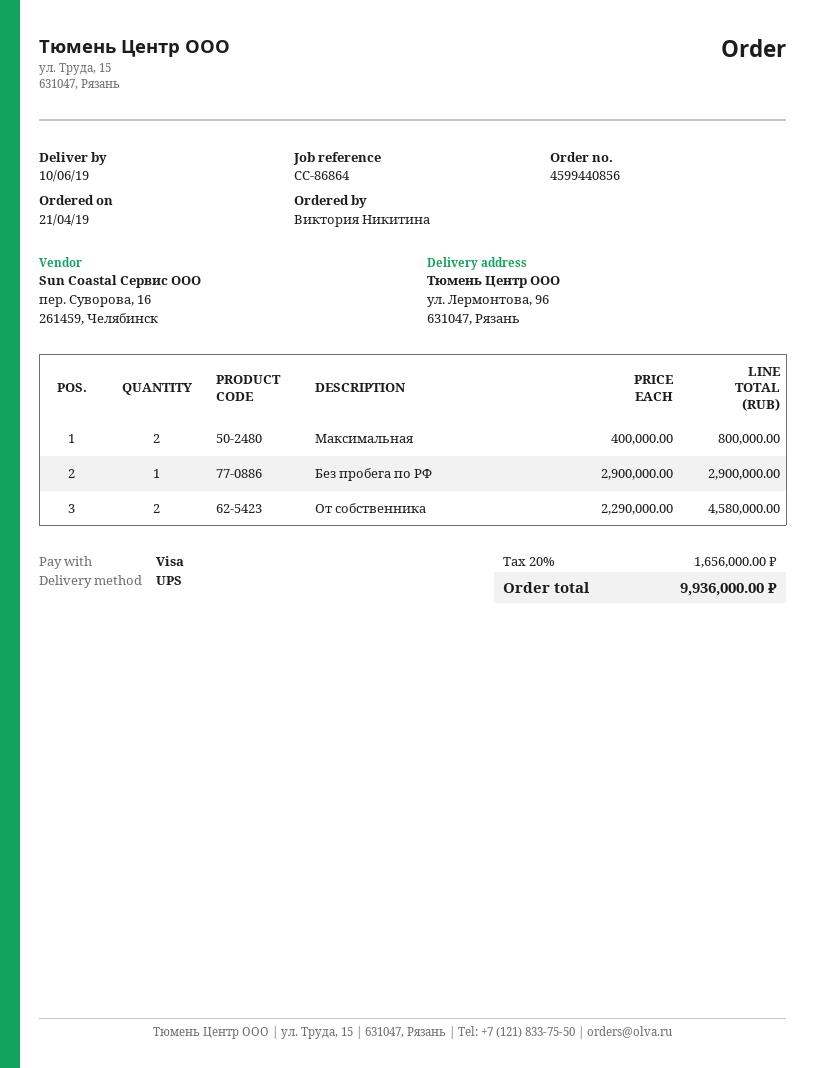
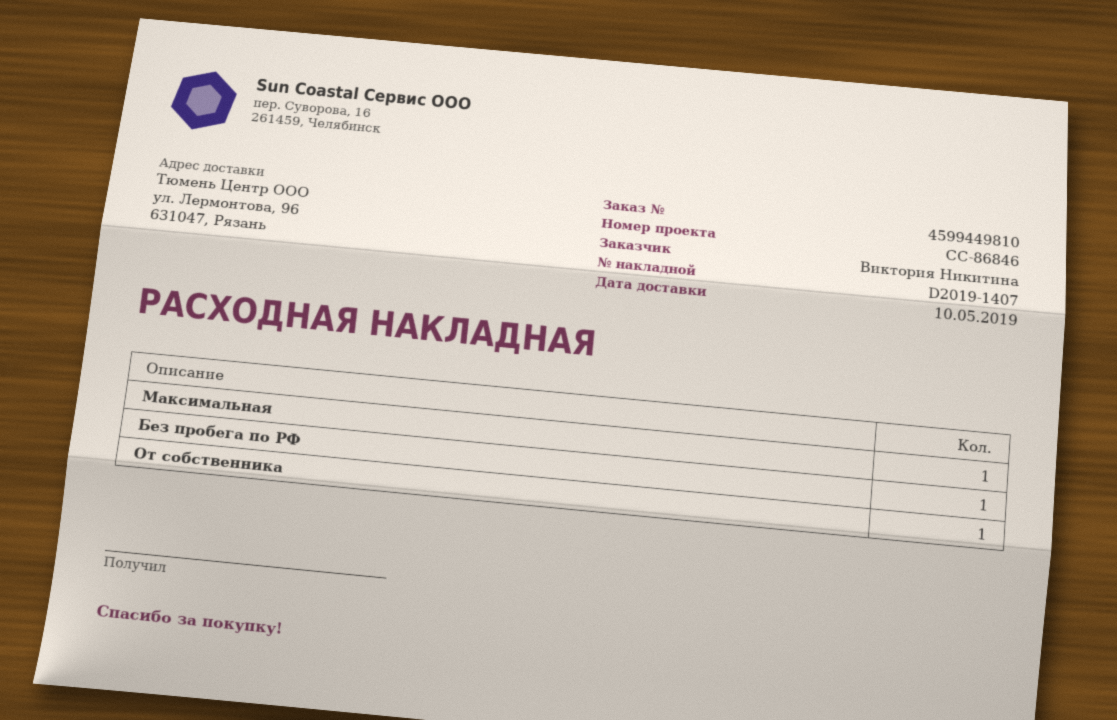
order number: 4599440856 -> 4599449810
delivery date: 2019-06-10 -> 2019-05-10
reference: CC-86864 -> CC-86846
Максимальная: 2 -> 1
От собственника: 2 -> 1

